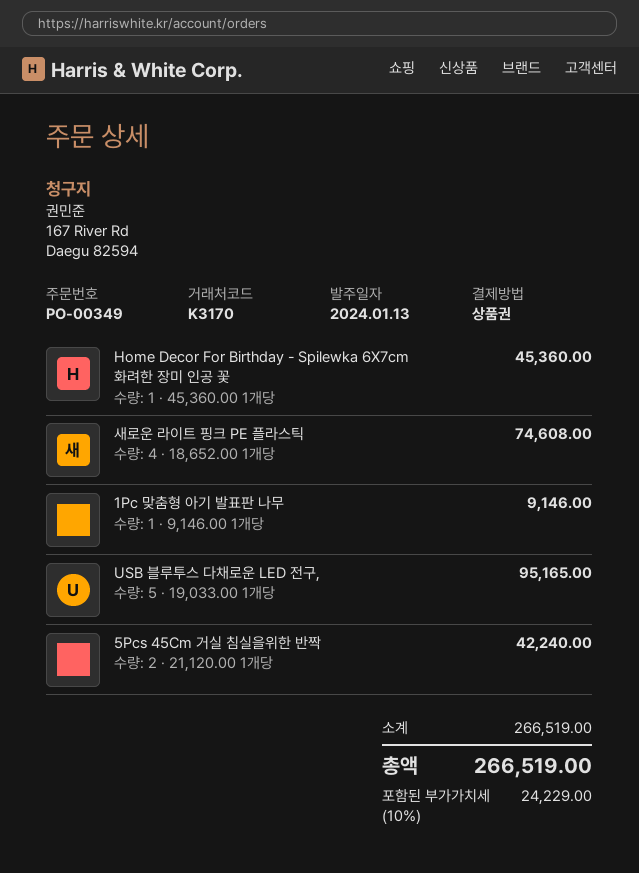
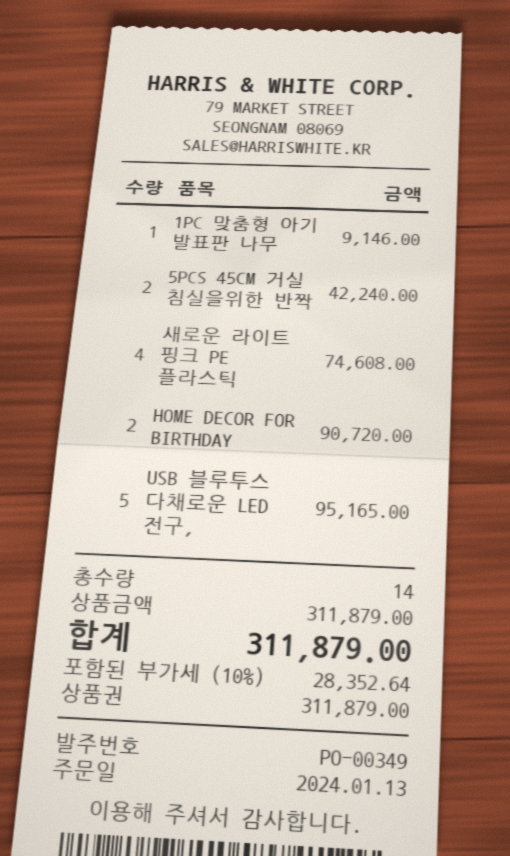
Home Decor For Birthday - Spilewka 6X7cm 화려한 장미 인공 꽃: 1 for 45360.00 -> 2 for 90720.00
subtotal: 266519.00 -> 311879.00
tax: 10% = 24229.00 -> 10% = 28352.64
total: 266519.00 -> 311879.00

